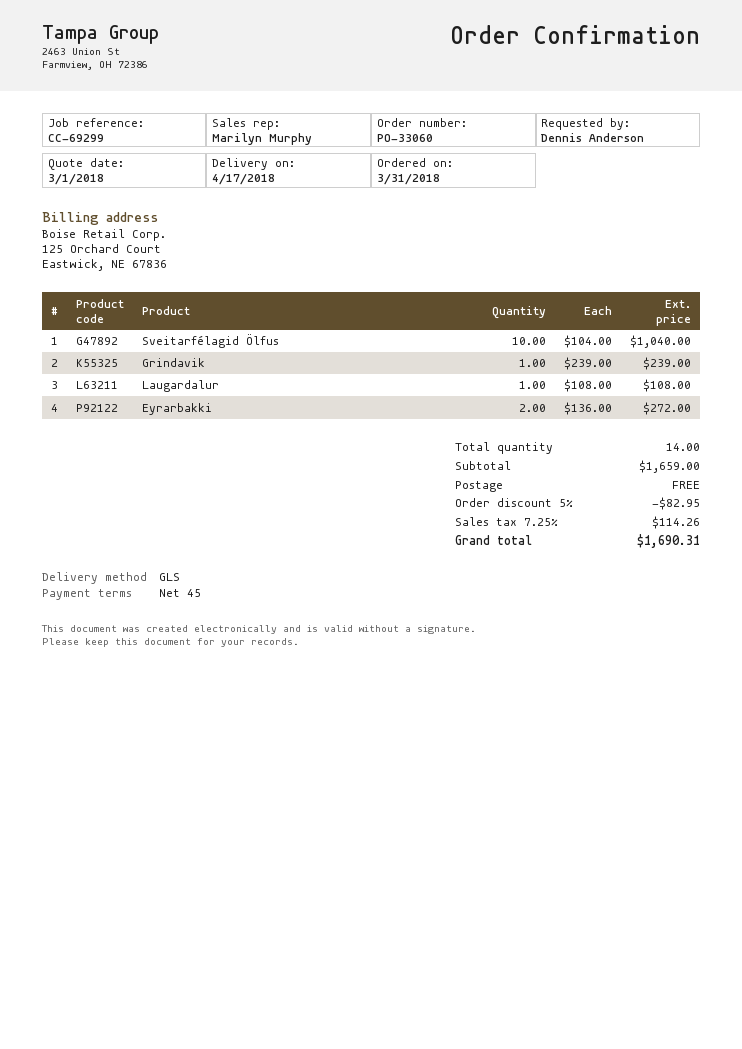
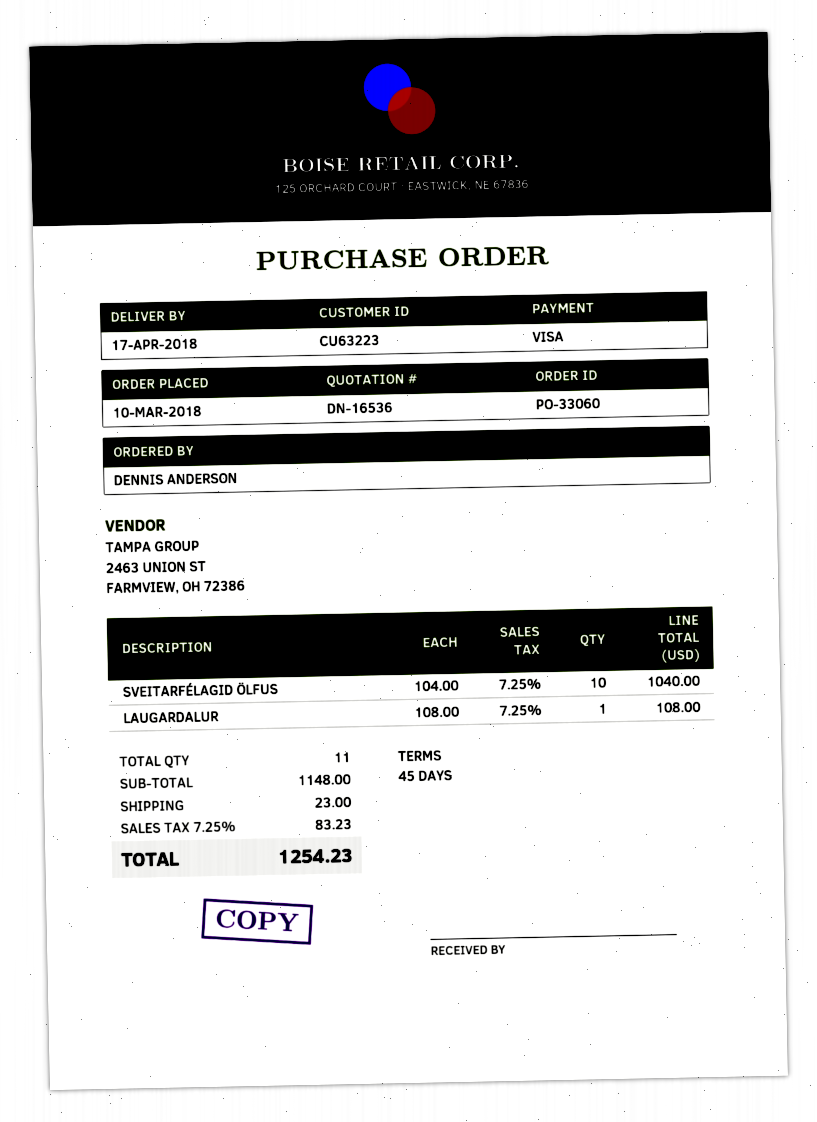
order date: 2018-03-31 -> 2018-03-10
Grindavik: 1 x 239.00 = 239.00 -> none
Eyrarbakki: 2 x 136.00 = 272.00 -> none
total quantity: 14 -> 11
subtotal: 1659.00 -> 1148.00
discount: 5% = 82.95 -> none
shipping: 0.00 -> 23.00
tax: 7.25% = 114.26 -> 7.25% = 83.23
total: 1690.31 -> 1254.23

